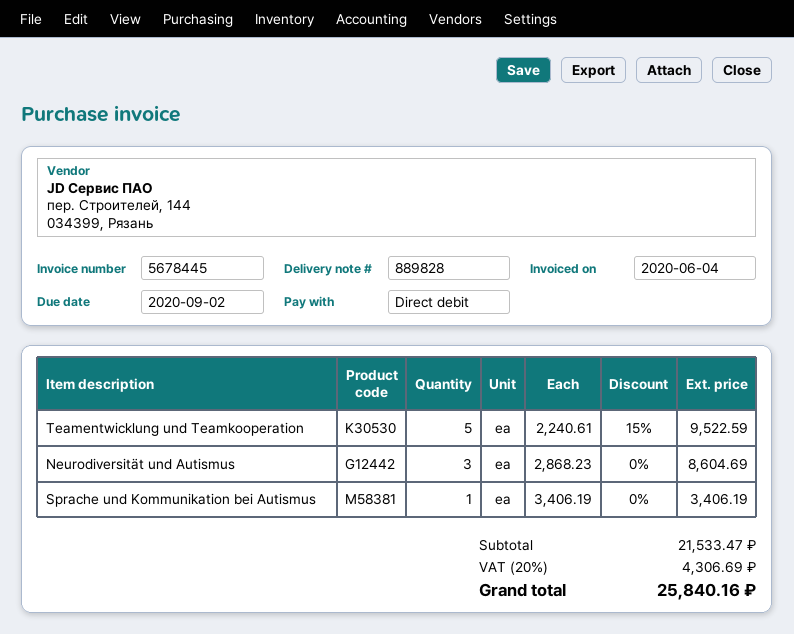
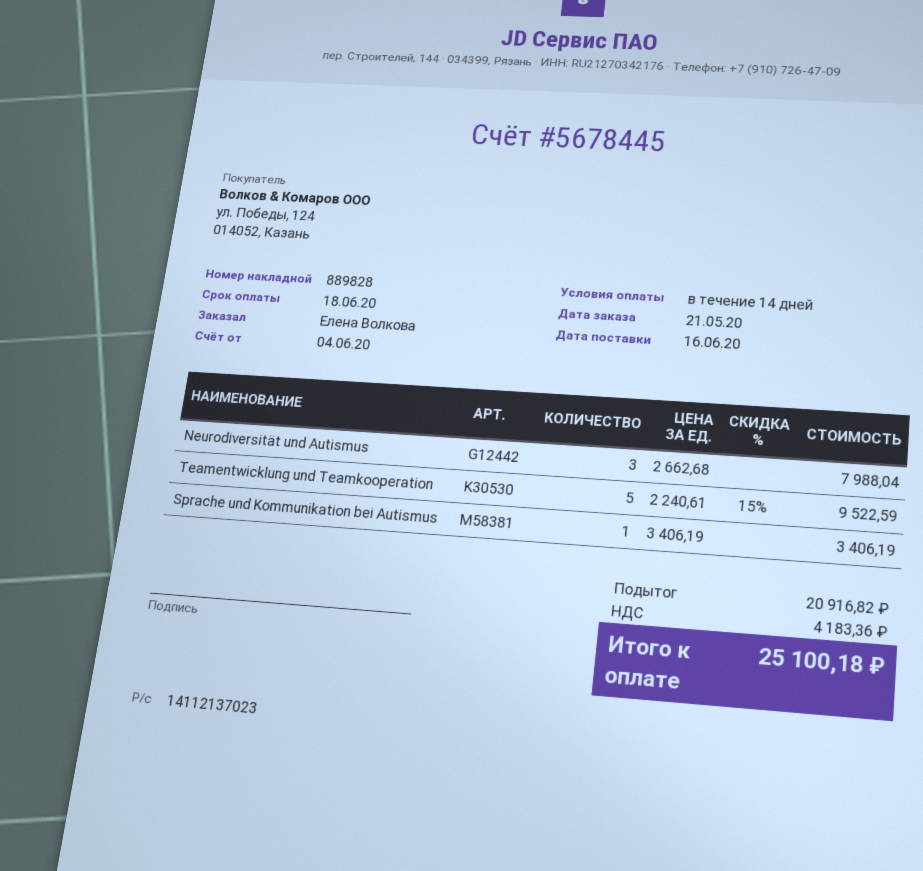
due date: 2020-09-02 -> 2020-06-18
Neurodiversität und Autismus: 3 x 2868.23 = 8604.69 -> 3 x 2662.68 = 7988.04
subtotal: 21533.47 -> 20916.82
tax: 4306.69 -> 4183.36
total: 25840.16 -> 25100.18

